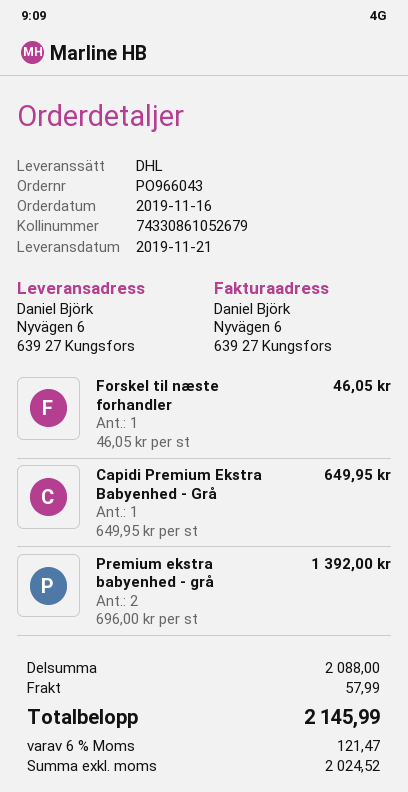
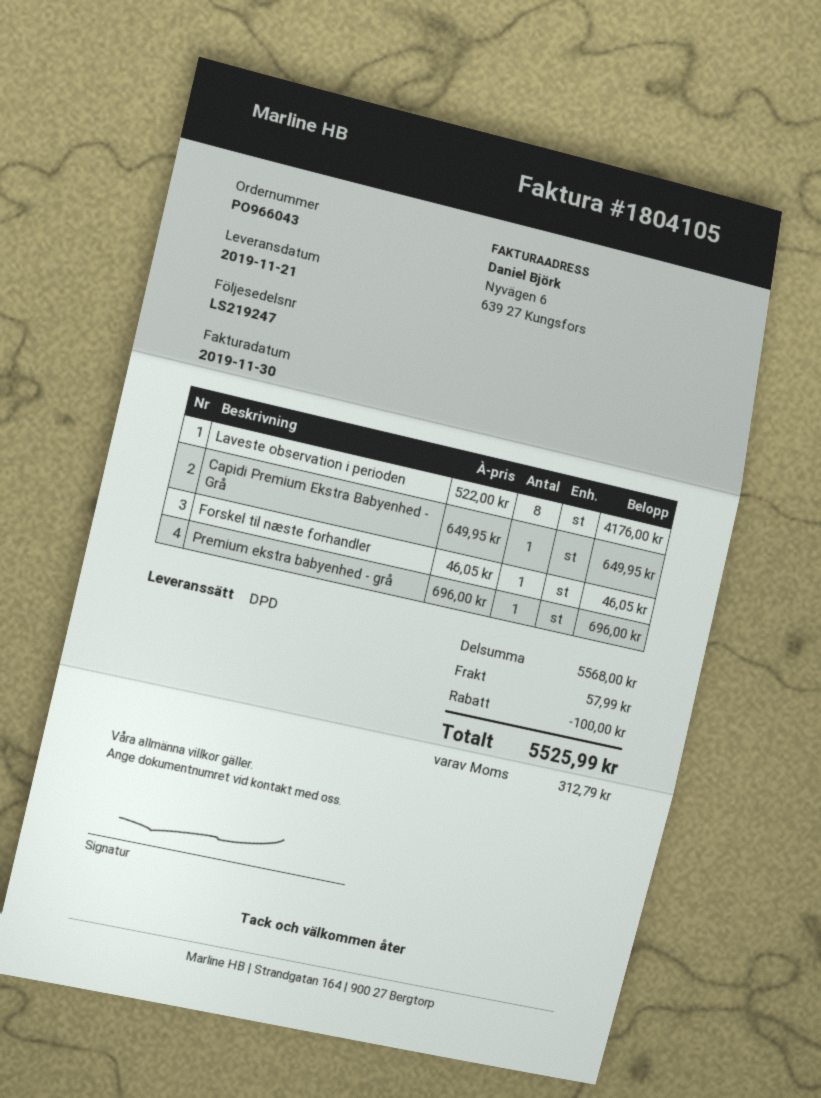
shipping method: DHL -> DPD
Premium ekstra babyenhed - grå: 2 x 696.00 = 1392.00 -> 1 x 696.00 = 696.00
Laveste observation i perioden: none -> 8 x 522.00 = 4176.00
subtotal: 2088.00 -> 5568.00
discount: none -> 100.00
tax: 121.47 -> 312.79
total: 2145.99 -> 5525.99

